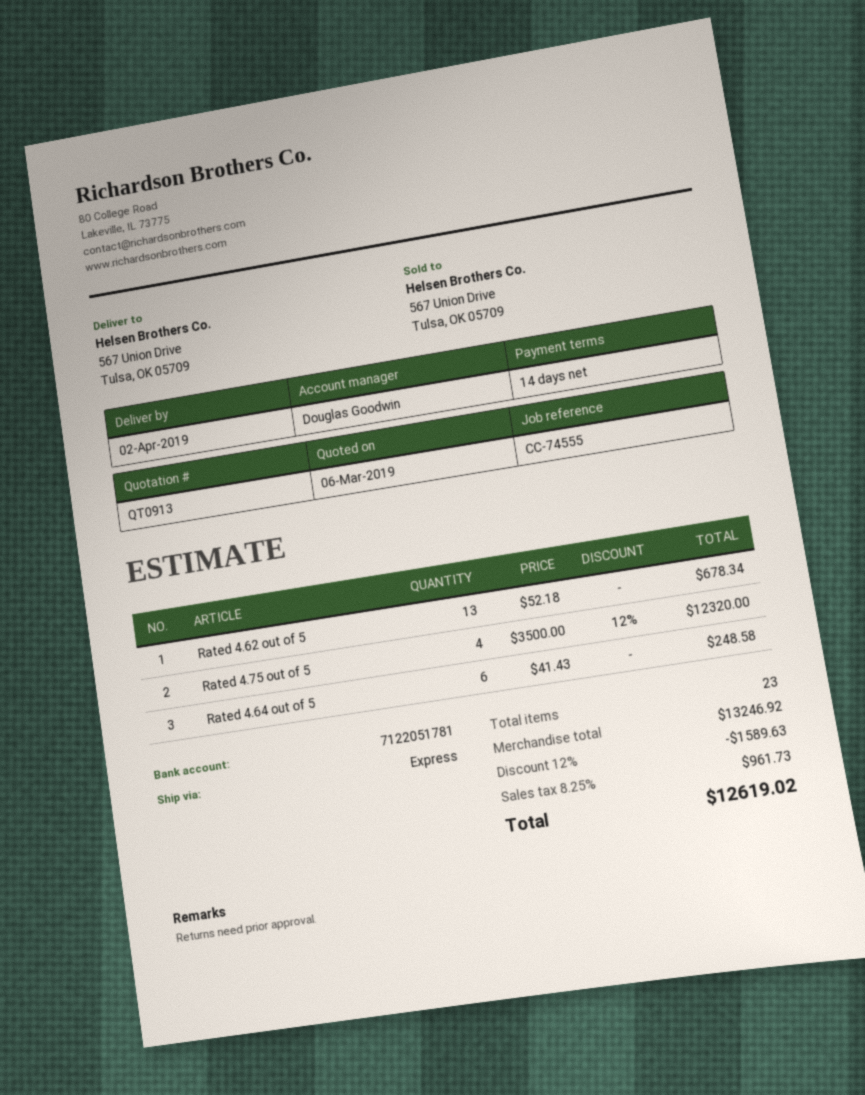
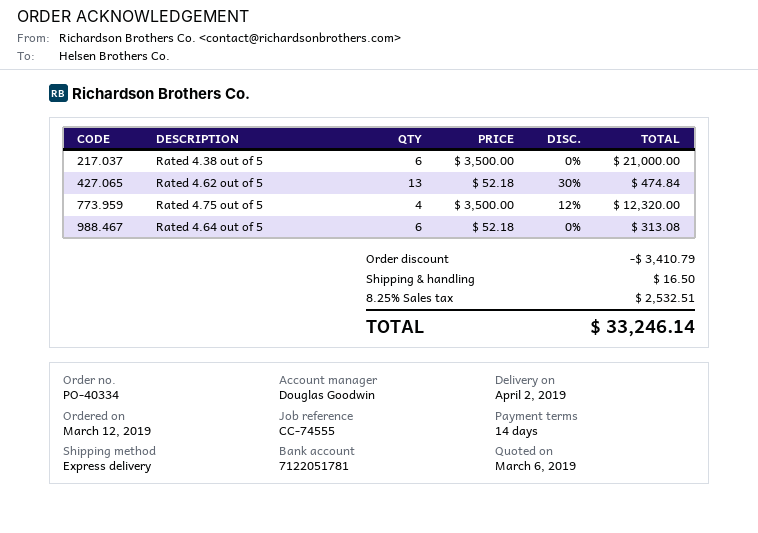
Rated 4.62 out of 5: 13 x 52.18 = 678.34 -> 13 x 52.18 - 30% = 474.84
Rated 4.64 out of 5: 6 x 41.43 = 248.58 -> 6 x 52.18 = 313.08
Rated 4.38 out of 5: none -> 6 x 3500.00 = 21000.00
discount: 1589.63 -> 3410.79
shipping: none -> 16.50
tax: 8.25% = 961.73 -> 8.25% = 2532.51
total: 12619.02 -> 33246.14

